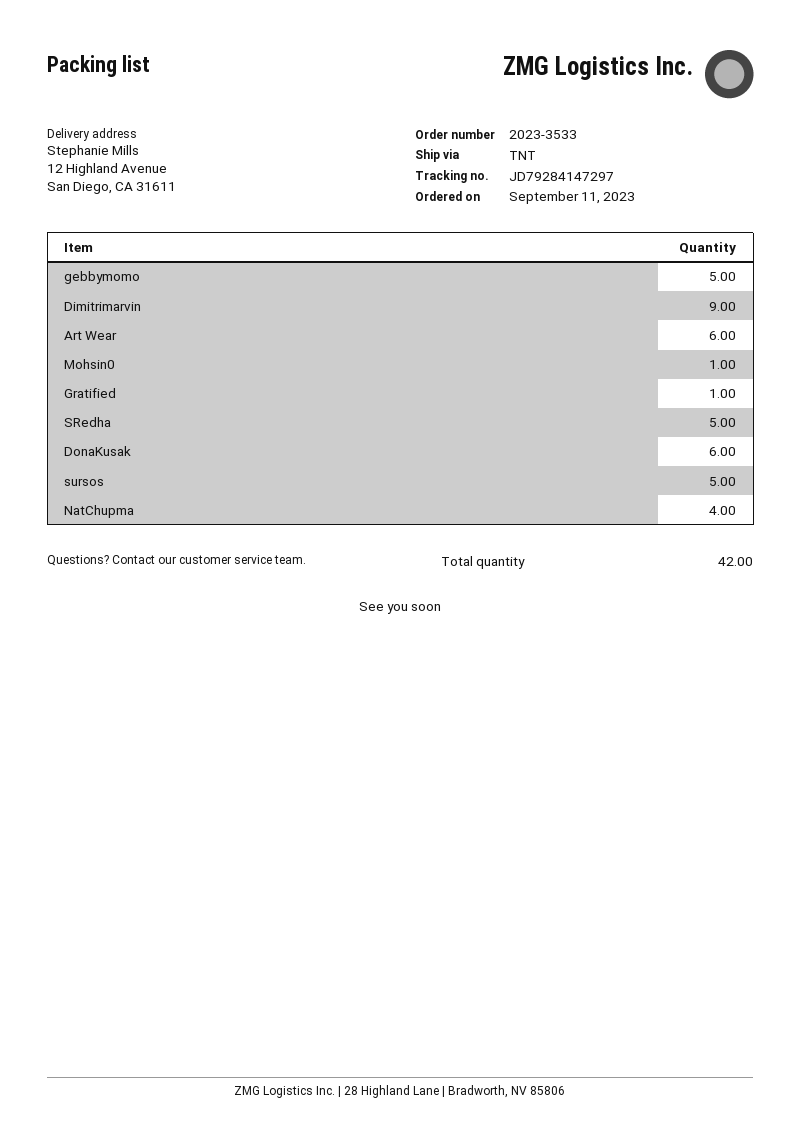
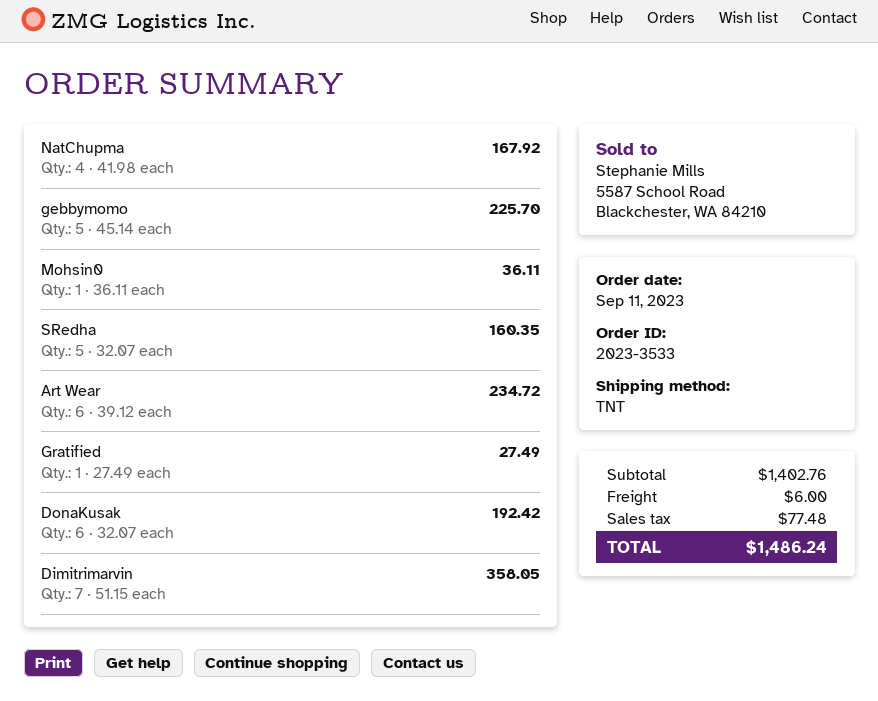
Dimitrimarvin: 9 -> 7
sursos: 5 -> none

